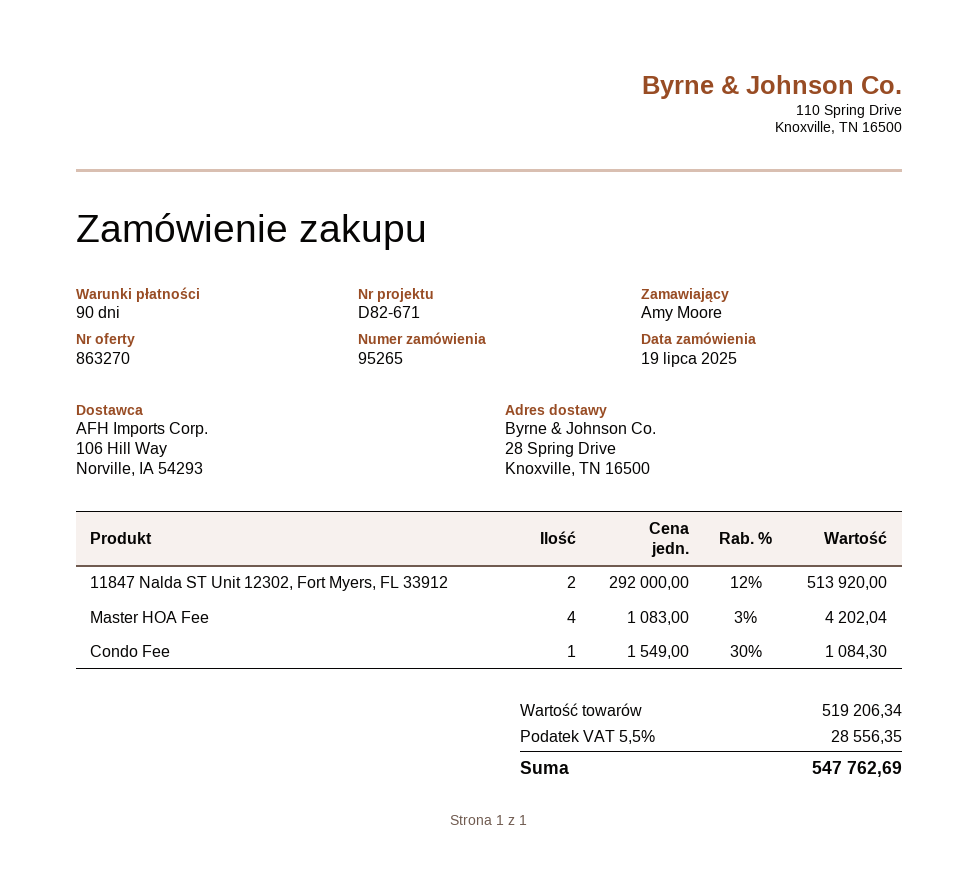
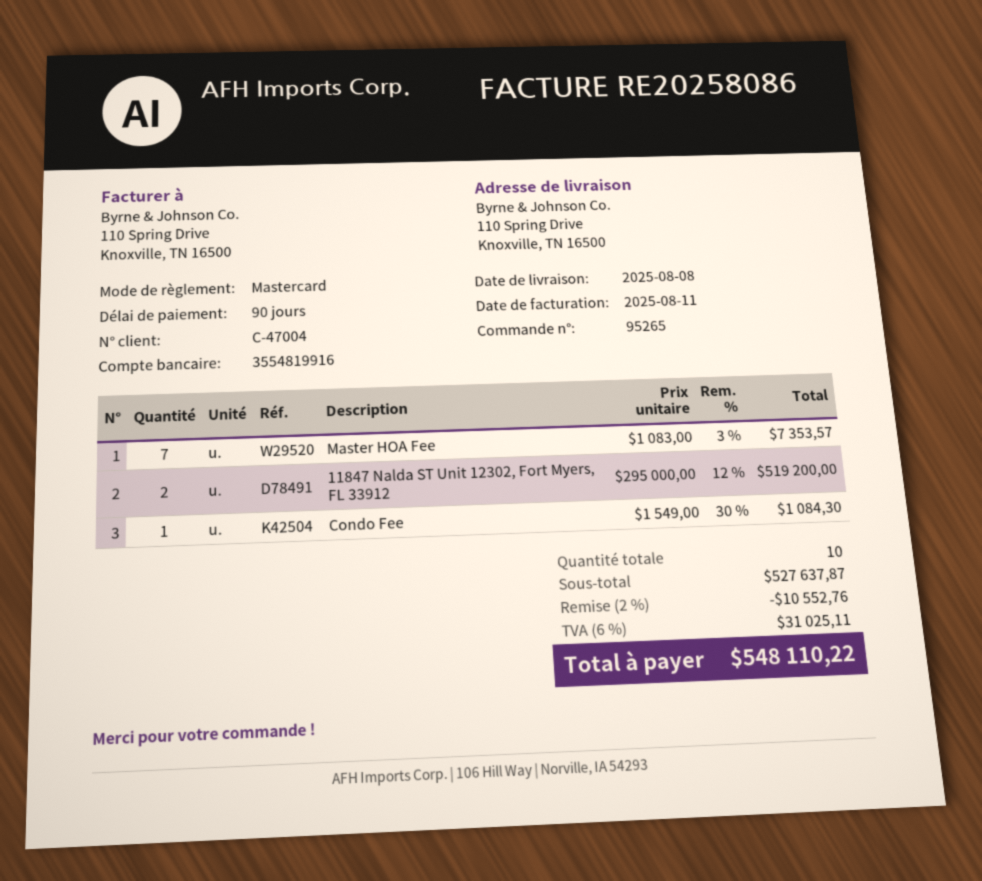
ship to: 28 Spring Drive, Knoxville, TN 16500 -> 110 Spring Drive, Knoxville, TN 16500
11847 Nalda ST Unit 12302, Fort Myers, FL 33912: 2 x 292000.00 - 12% = 513920.00 -> 2 x 295000.00 - 12% = 519200.00
Master HOA Fee: 4 x 1083.00 - 3% = 4202.04 -> 7 x 1083.00 - 3% = 7353.57
subtotal: 519206.34 -> 527637.87
discount: none -> 2% = 10552.76
tax: 5.5% = 28556.35 -> 6% = 31025.11
total: 547762.69 -> 548110.22

